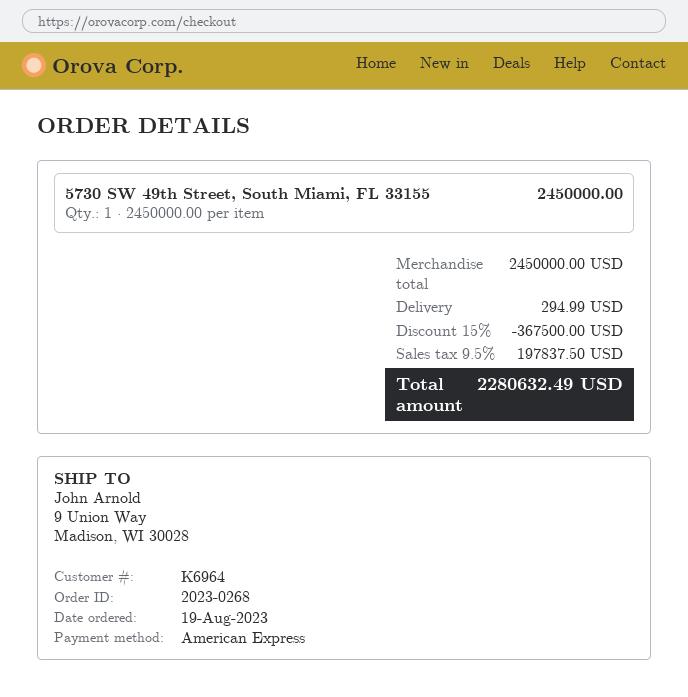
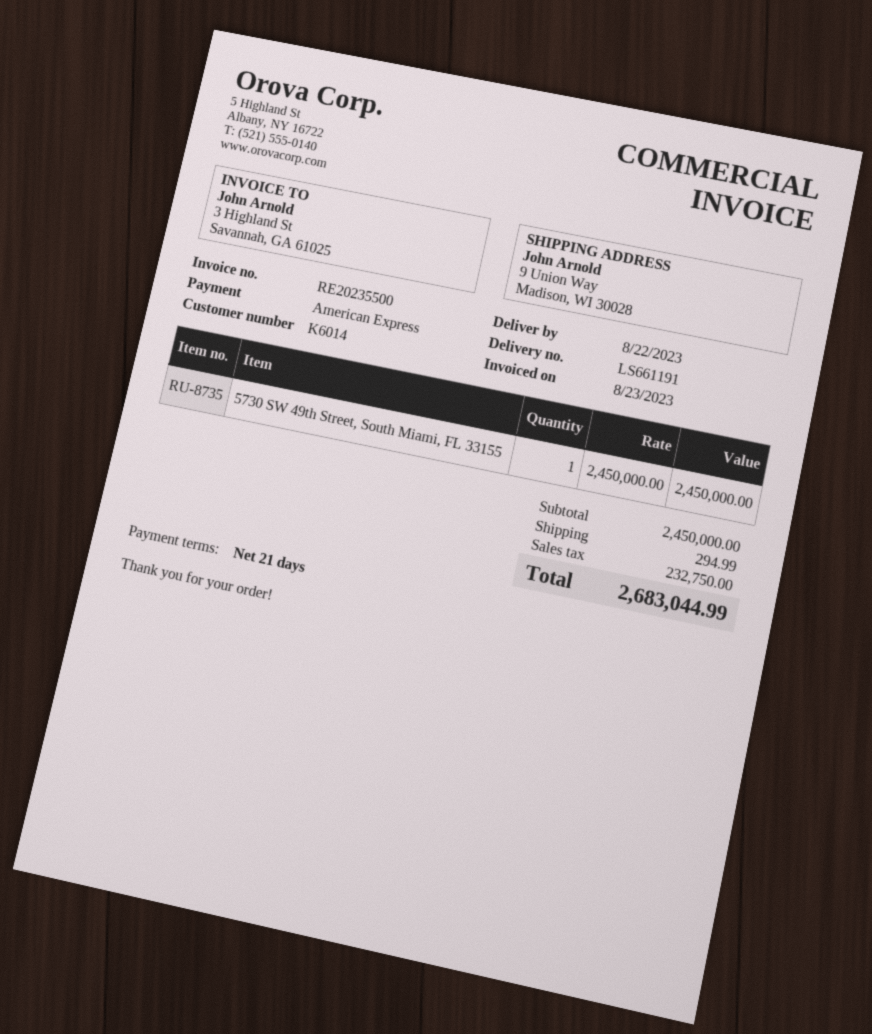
customer number: K6964 -> K6014
discount: 15% = 367500.00 -> none
tax: 197837.50 -> 232750.00
total: 2280632.49 -> 2683044.99

